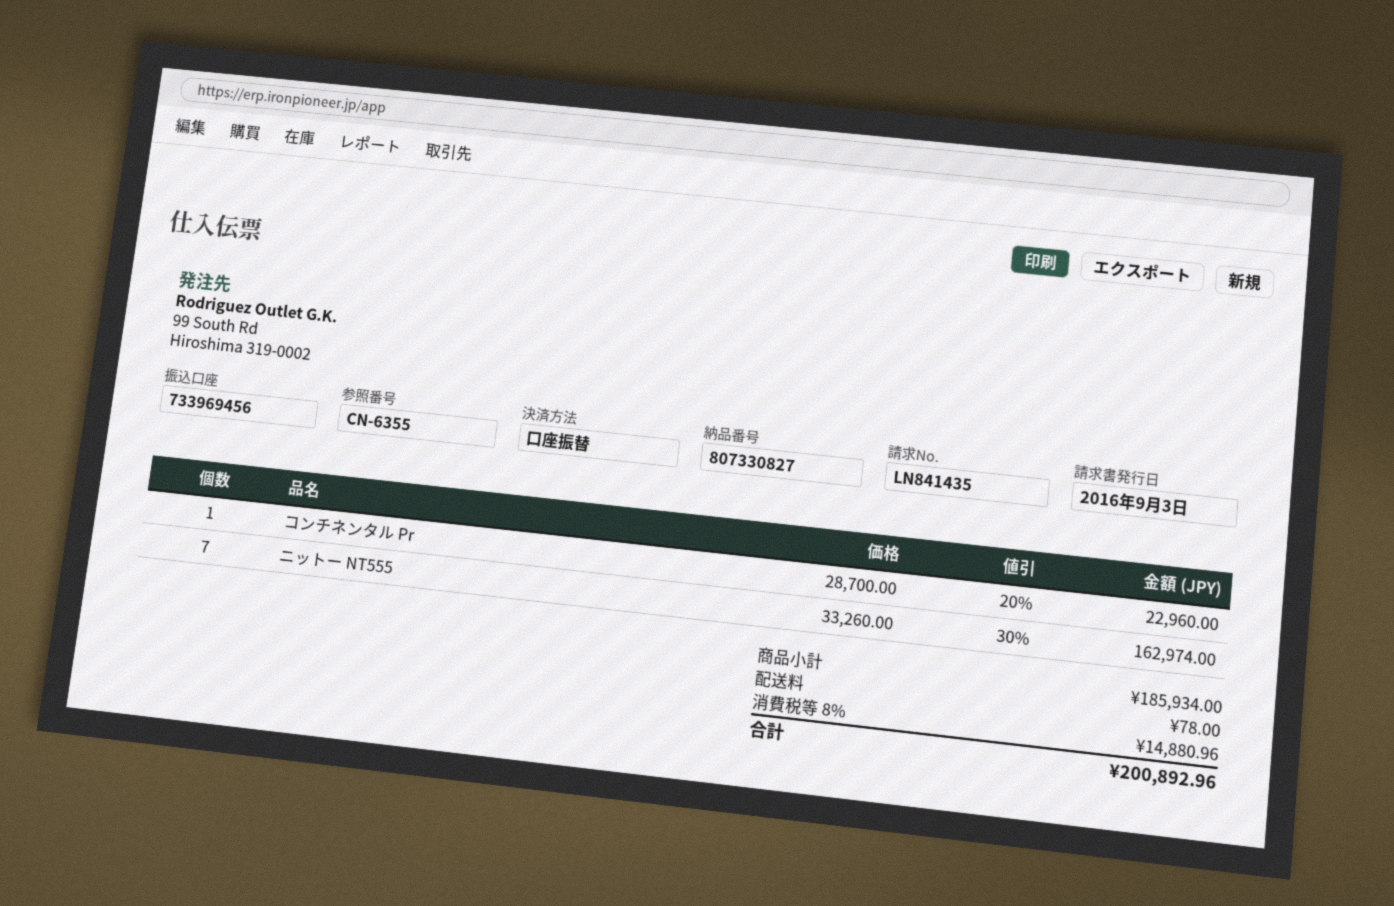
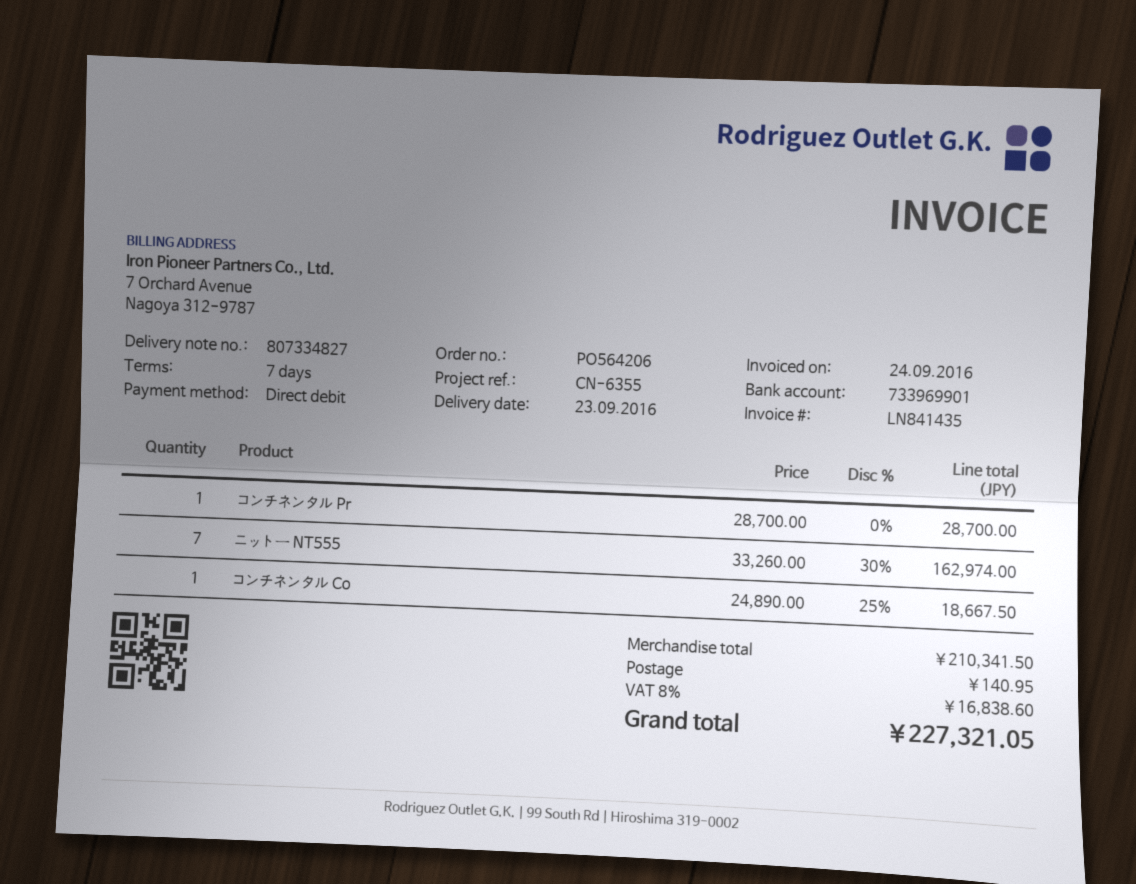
delivery note number: 807330827 -> 807334827
invoice date: 2016-09-03 -> 2016-09-24
bank account: 733969456 -> 733969901
コンチネンタル Pr: 1 x 28700.00 - 20% = 22960.00 -> 1 x 28700.00 = 28700.00
コンチネンタル Co: none -> 1 x 24890.00 - 25% = 18667.50
subtotal: 185934.00 -> 210341.50
shipping: 78.00 -> 140.95
tax: 8% = 14880.96 -> 8% = 16838.60
total: 200892.96 -> 227321.05

